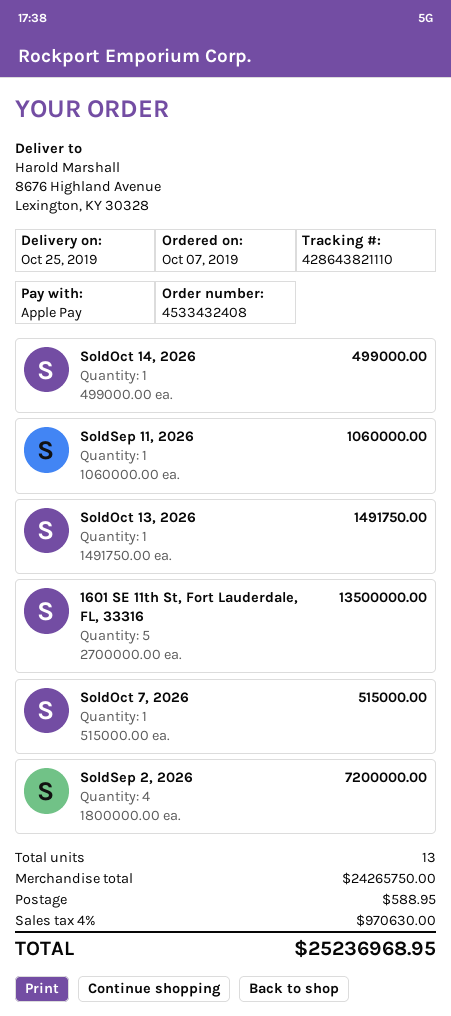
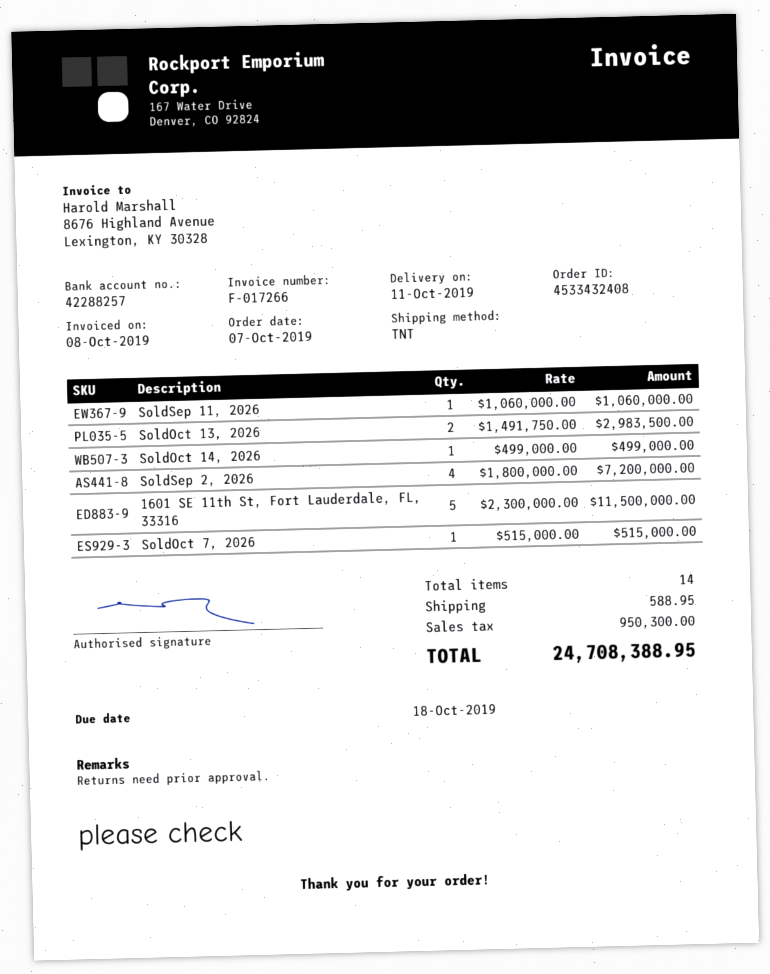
delivery date: 2019-10-25 -> 2019-10-11
SoldOct 13, 2026: 1 x 1491750.00 = 1491750.00 -> 2 x 1491750.00 = 2983500.00
1601 SE 11th St, Fort Lauderdale, FL, 33316: 5 x 2700000.00 = 13500000.00 -> 5 x 2300000.00 = 11500000.00
total quantity: 13 -> 14
tax: 970630.00 -> 950300.00
total: 25236968.95 -> 24708388.95

